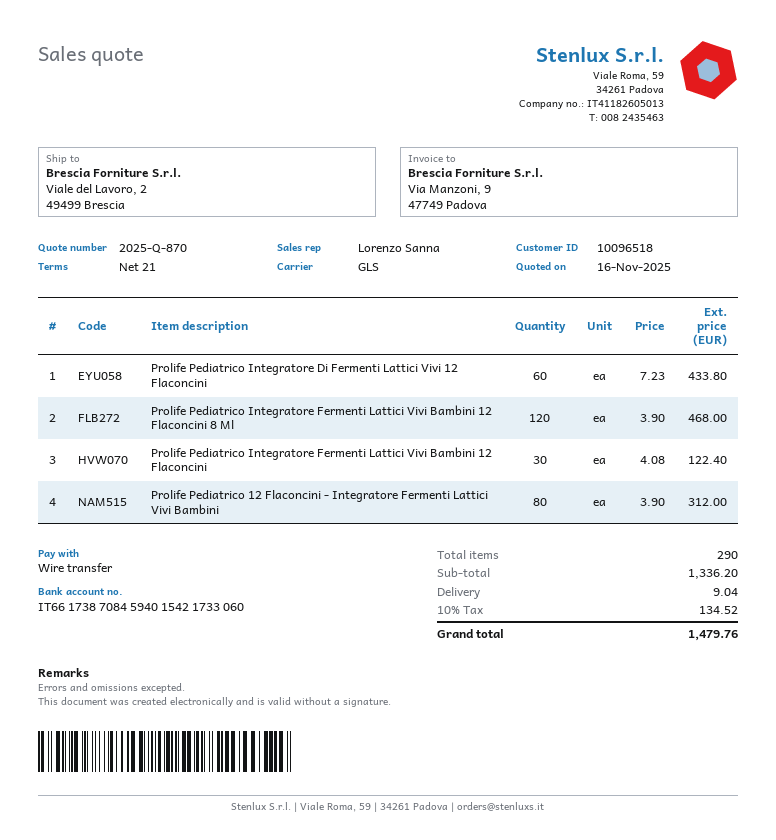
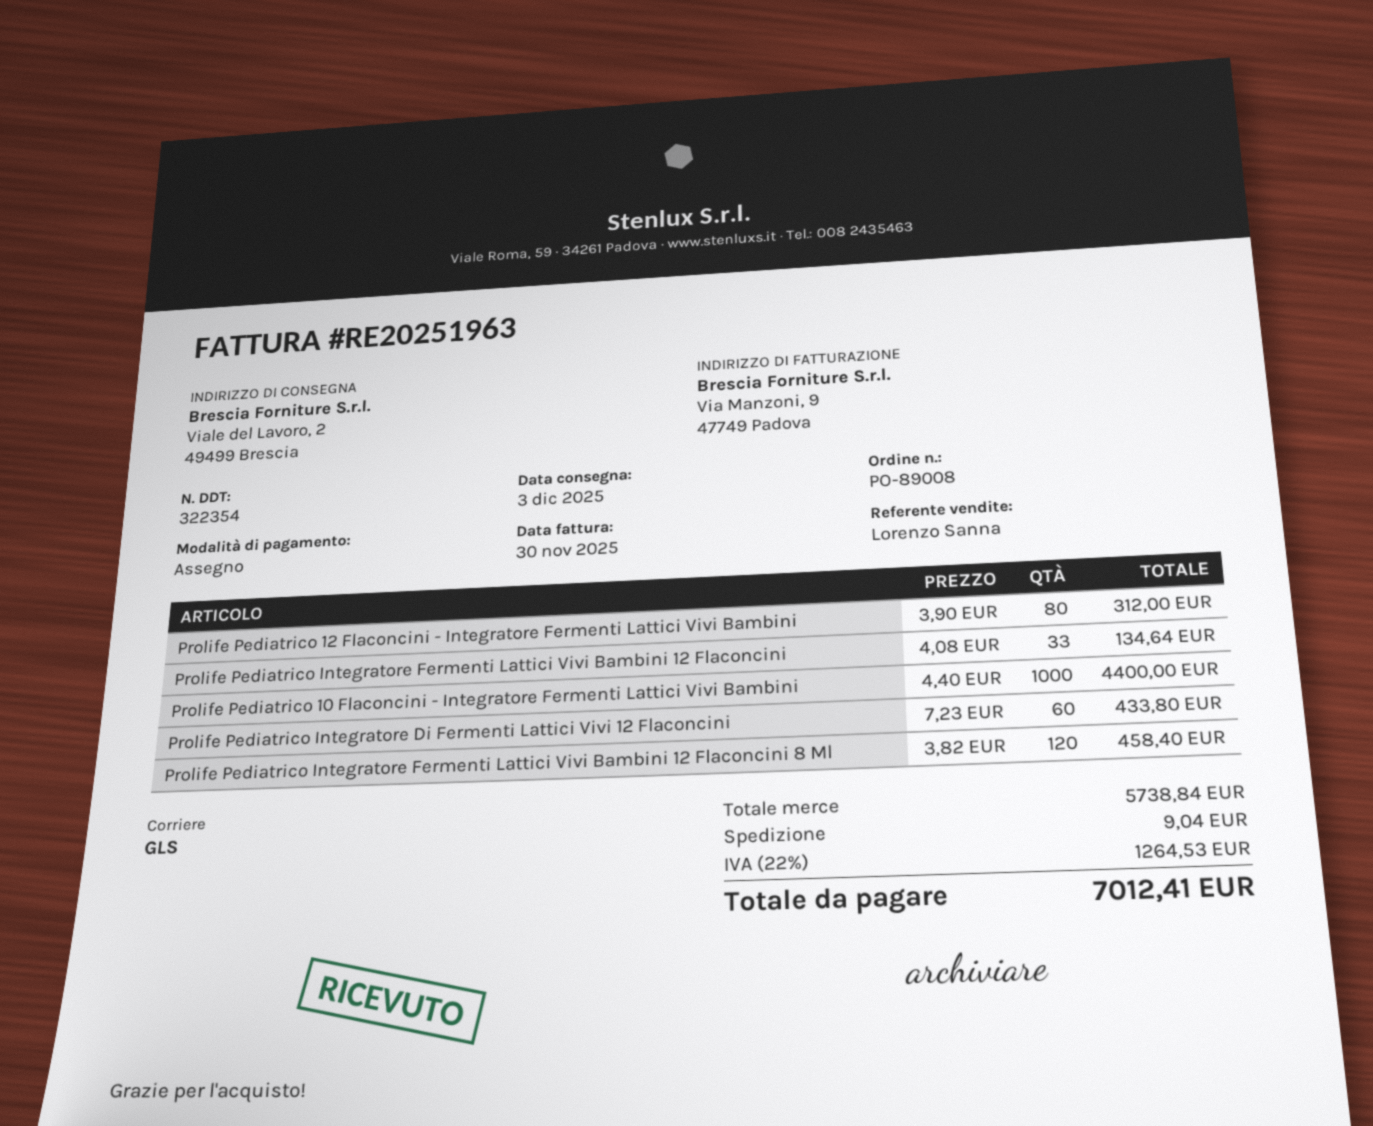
payment method: bank transfer -> cheque
Prolife Pediatrico Integratore Fermenti Lattici Vivi Bambini 12 Flaconcini 8 Ml: 120 x 3.90 = 468.00 -> 120 x 3.82 = 458.40
Prolife Pediatrico Integratore Fermenti Lattici Vivi Bambini 12 Flaconcini: 30 x 4.08 = 122.40 -> 33 x 4.08 = 134.64
Prolife Pediatrico 10 Flaconcini - Integratore Fermenti Lattici Vivi Bambini: none -> 1000 x 4.40 = 4400.00
subtotal: 1336.20 -> 5738.84
tax: 10% = 134.52 -> 22% = 1264.53
total: 1479.76 -> 7012.41

